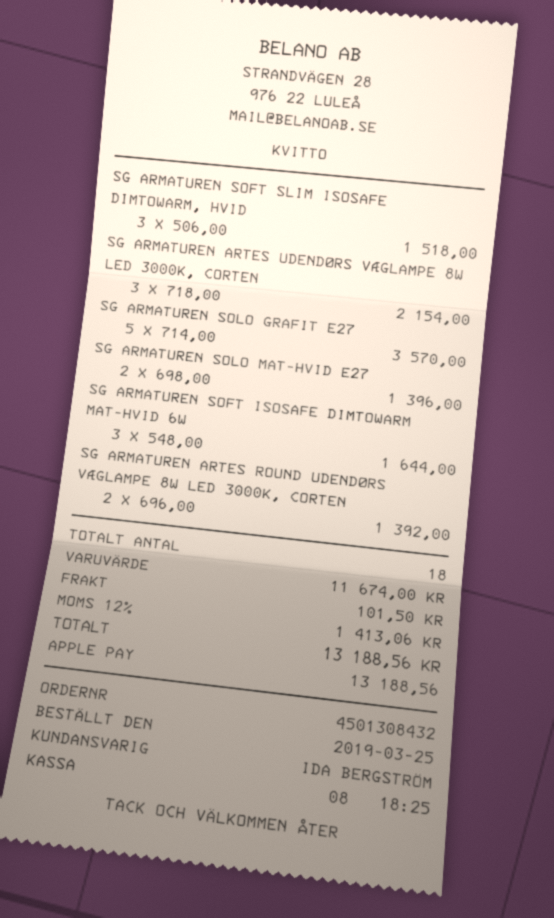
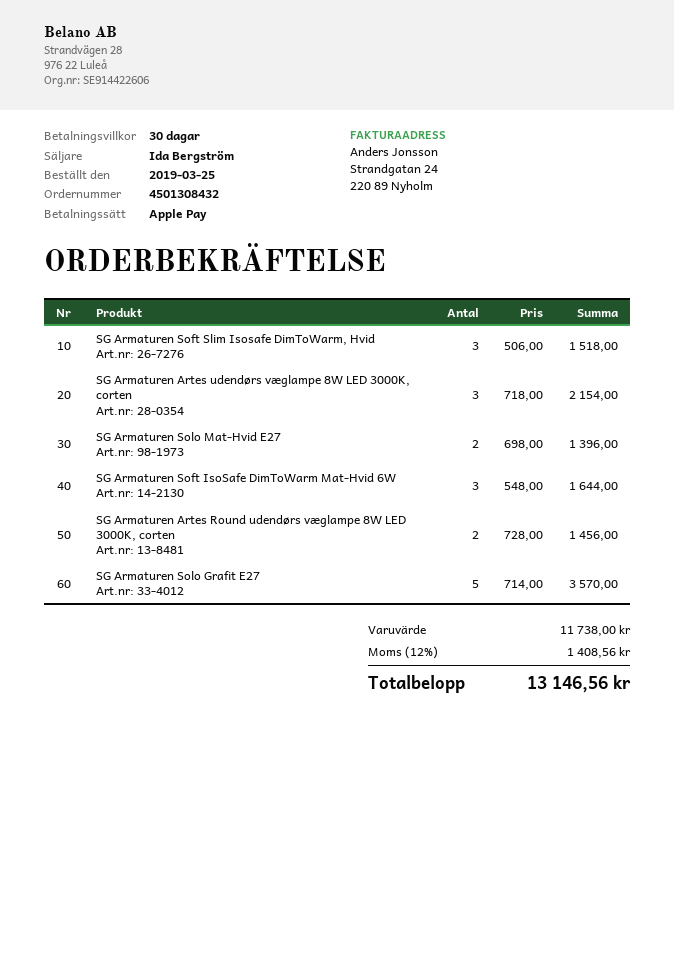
SG ARMATUREN ARTES ROUND UDENDØRS VÆGLAMPE 8W LED 3000K, CORTEN: 2 x 696.00 = 1392.00 -> 2 x 728.00 = 1456.00
subtotal: 11674.00 -> 11738.00
shipping: 101.50 -> none
tax: 12% = 1413.06 -> 12% = 1408.56
total: 13188.56 -> 13146.56

